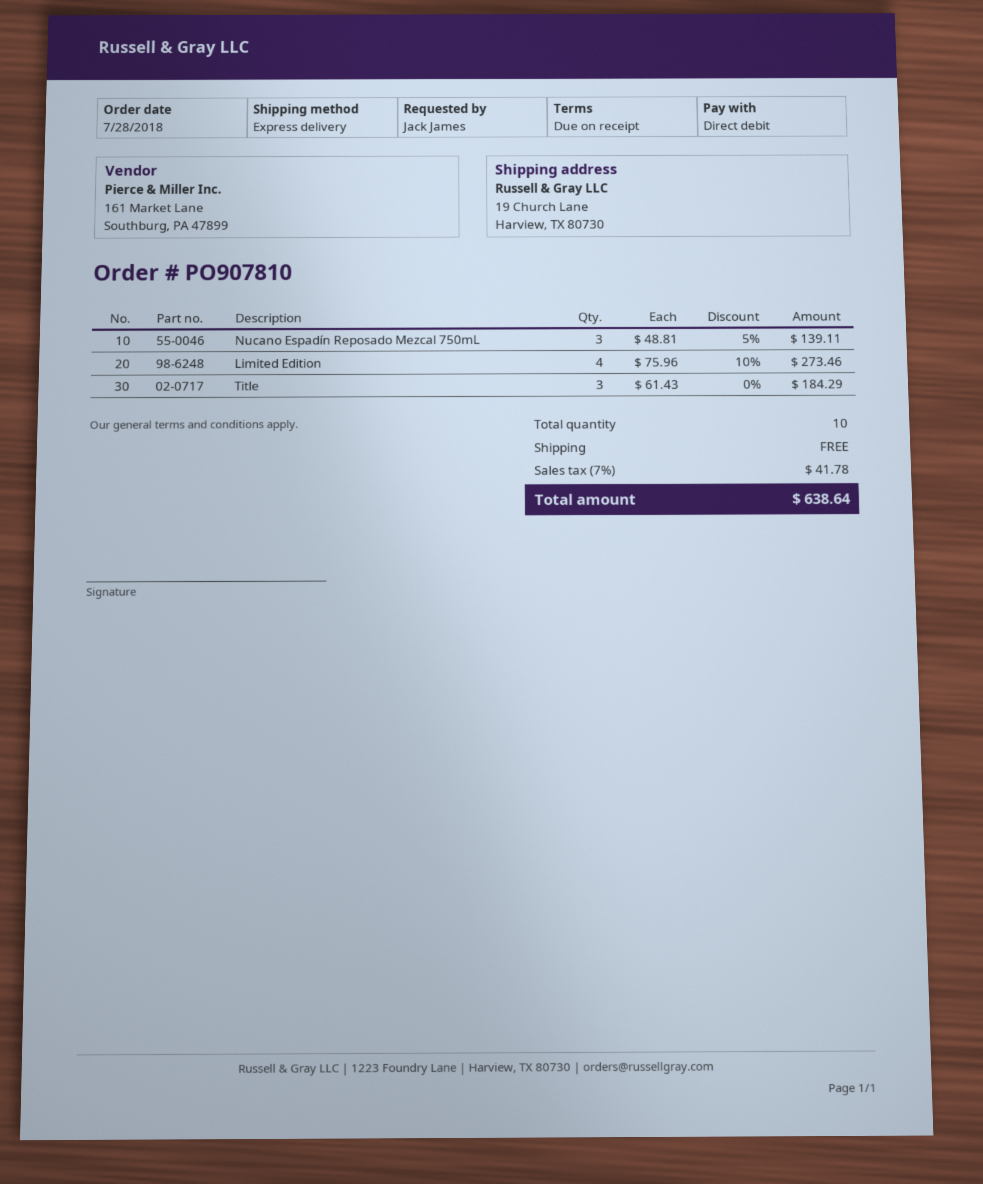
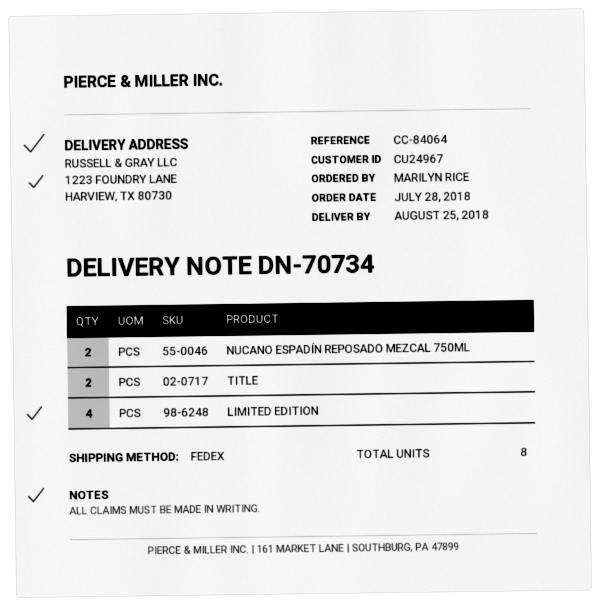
ordered by: Jack James -> MARILYN RICE
shipping method: express -> FedEx
ship to: 19 Church Lane, Harview, TX 80730 -> 1223 FOUNDRY LANE, HARVIEW, TX 80730
Nucano Espadín Reposado Mezcal 750mL: 3 -> 2
Title: 3 -> 2
total quantity: 10 -> 8

